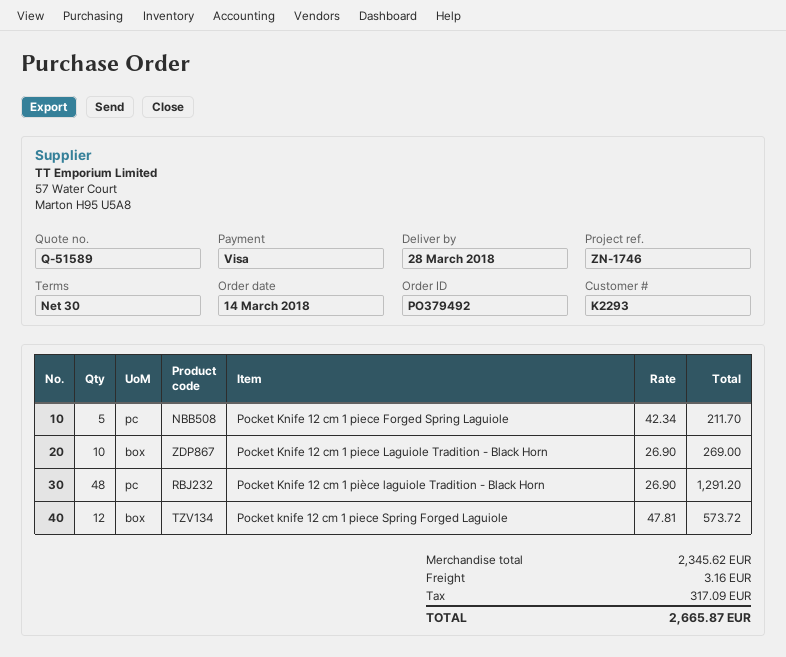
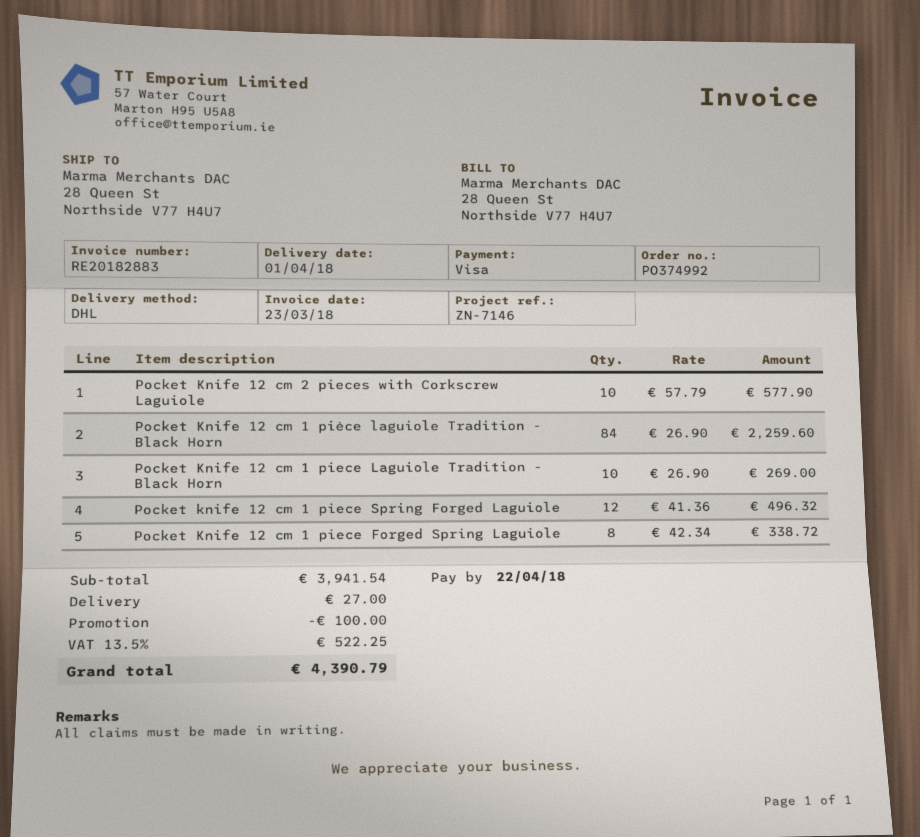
order number: PO379492 -> PO374992
delivery date: 2018-03-28 -> 2018-04-01
reference: ZN-1746 -> ZN-7146
Pocket Knife 12 cm 1 piece Forged Spring Laguiole: 5 x 42.34 = 211.70 -> 8 x 42.34 = 338.72
Pocket Knife 12 cm 1 pièce laguiole Tradition - Black Horn: 48 x 26.90 = 1291.20 -> 84 x 26.90 = 2259.60
Pocket knife 12 cm 1 piece Spring Forged Laguiole: 12 x 47.81 = 573.72 -> 12 x 41.36 = 496.32
Pocket Knife 12 cm 2 pieces with Corkscrew Laguiole: none -> 10 x 57.79 = 577.90
subtotal: 2345.62 -> 3941.54
discount: none -> 100.00
shipping: 3.16 -> 27.00
tax: 317.09 -> 522.25
total: 2665.87 -> 4390.79

